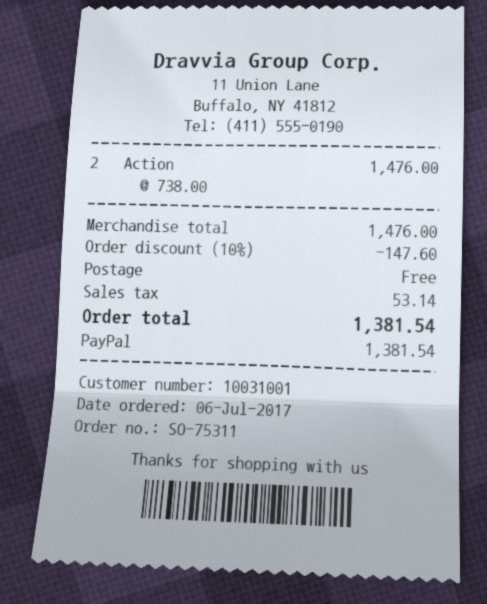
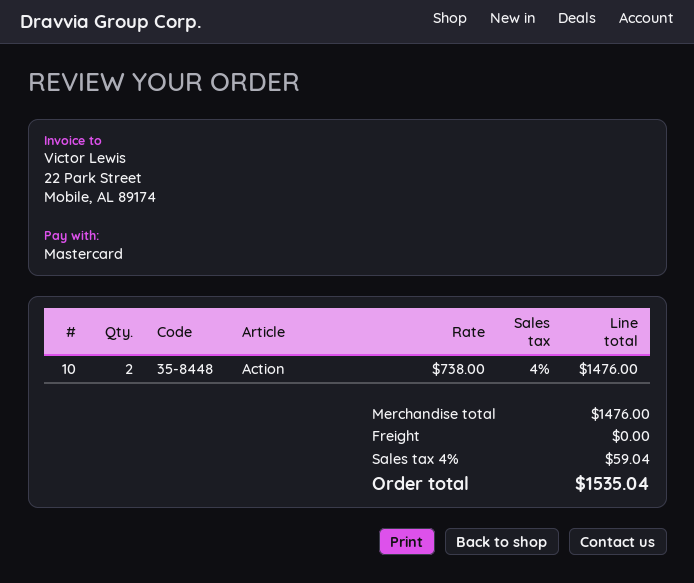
payment method: PayPal -> Mastercard
discount: 10% = 147.60 -> none
tax: 53.14 -> 59.04
total: 1381.54 -> 1535.04

